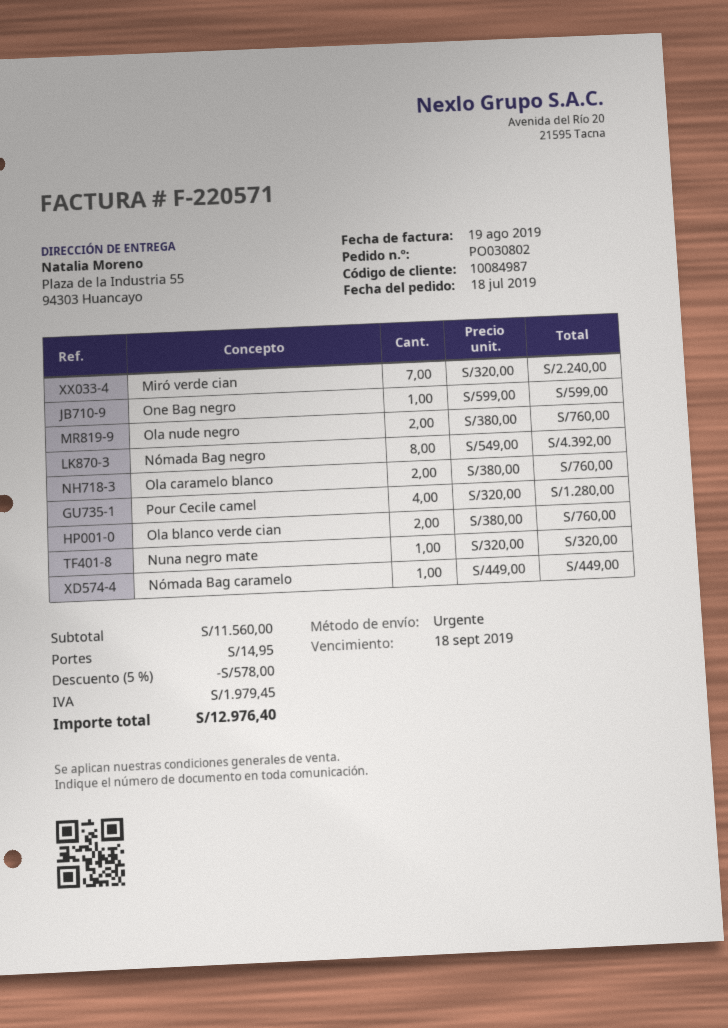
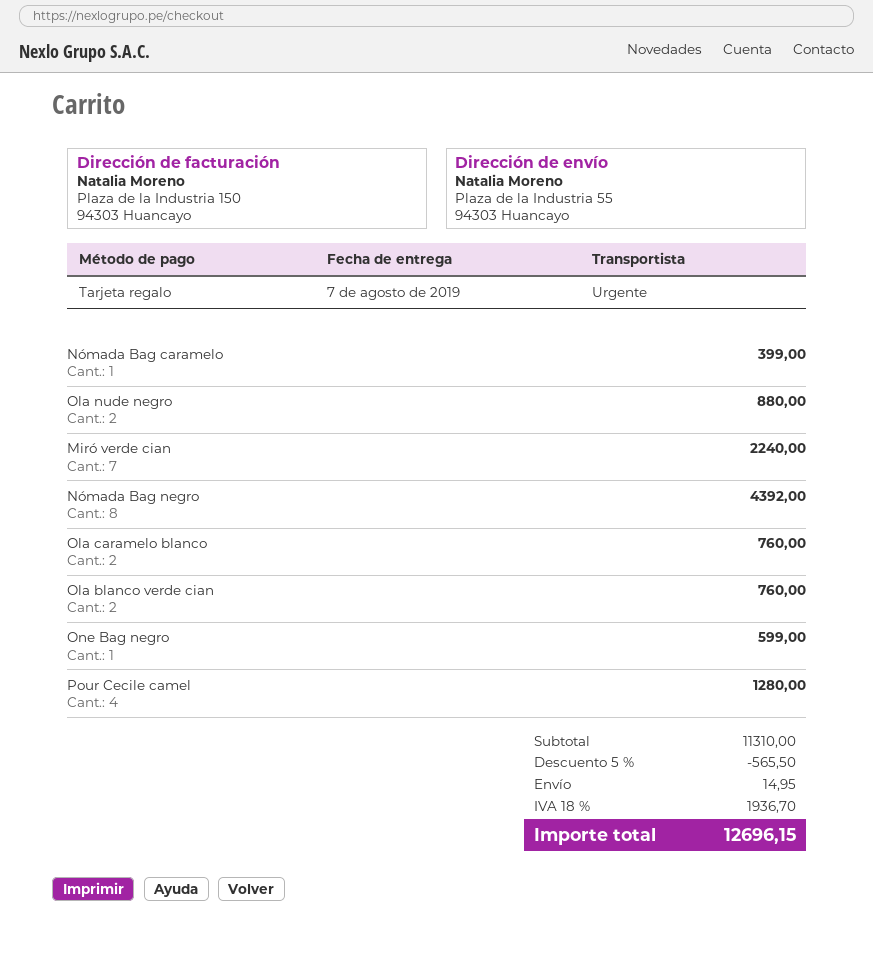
Ola nude negro: 2 for 760.00 -> 2 for 880.00
Nuna negro mate: 1 for 320.00 -> none
Nómada Bag caramelo: 1 for 449.00 -> 1 for 399.00
subtotal: 11560.00 -> 11310.00
discount: 5% = 578.00 -> 5% = 565.50
tax: 1979.45 -> 1936.70
total: 12976.40 -> 12696.15

